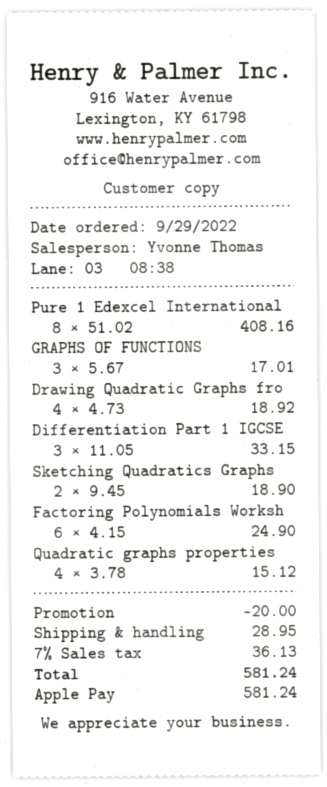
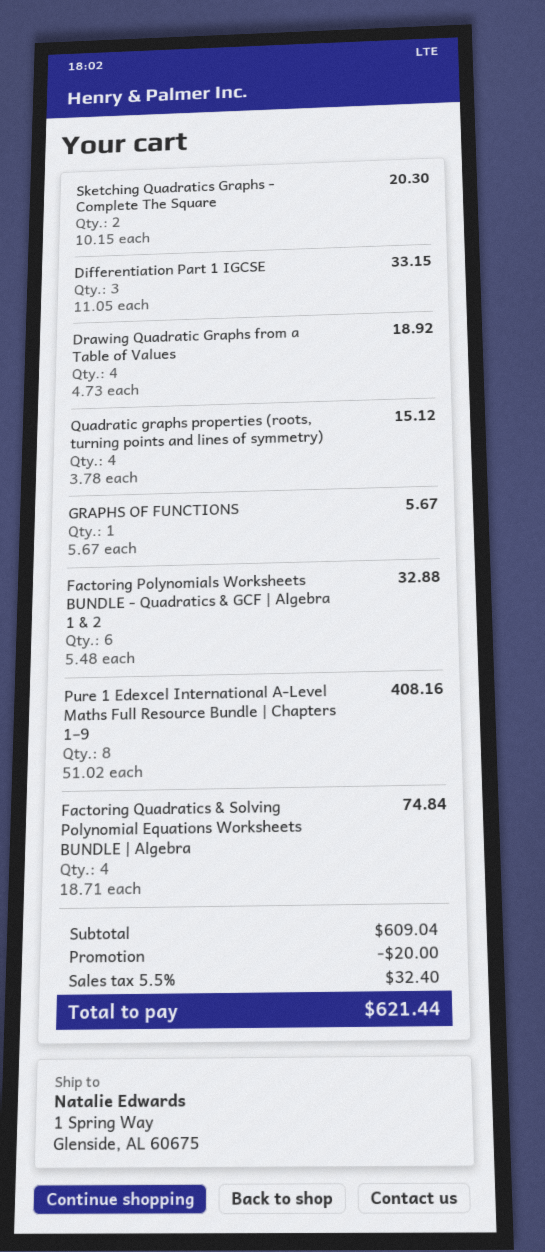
GRAPHS OF FUNCTIONS: 3 x 5.67 = 17.01 -> 1 x 5.67 = 5.67
Sketching Quadratics Graphs: 2 x 9.45 = 18.90 -> 2 x 10.15 = 20.30
Factoring Polynomials Worksh: 6 x 4.15 = 24.90 -> 6 x 5.48 = 32.88
Factoring Quadratics & Solving Polynomial Equations Worksheets BUNDLE | Algebra: none -> 4 x 18.71 = 74.84
shipping: 28.95 -> none
tax: 7% = 36.13 -> 5.5% = 32.40
total: 581.24 -> 621.44

